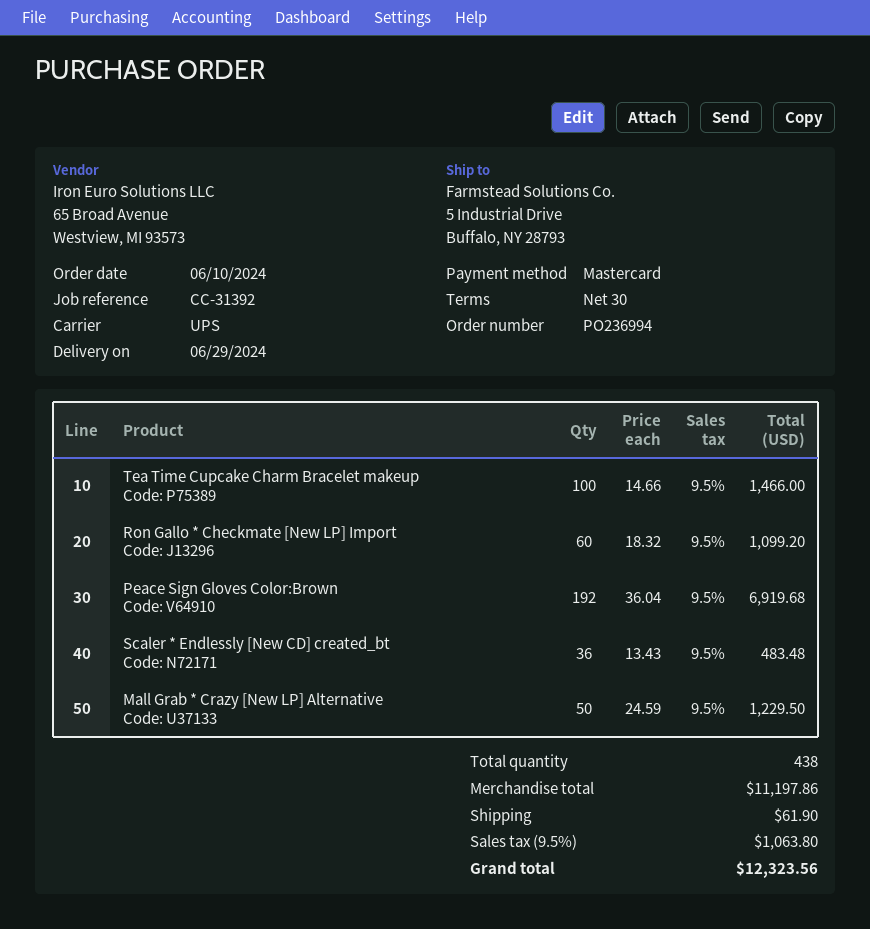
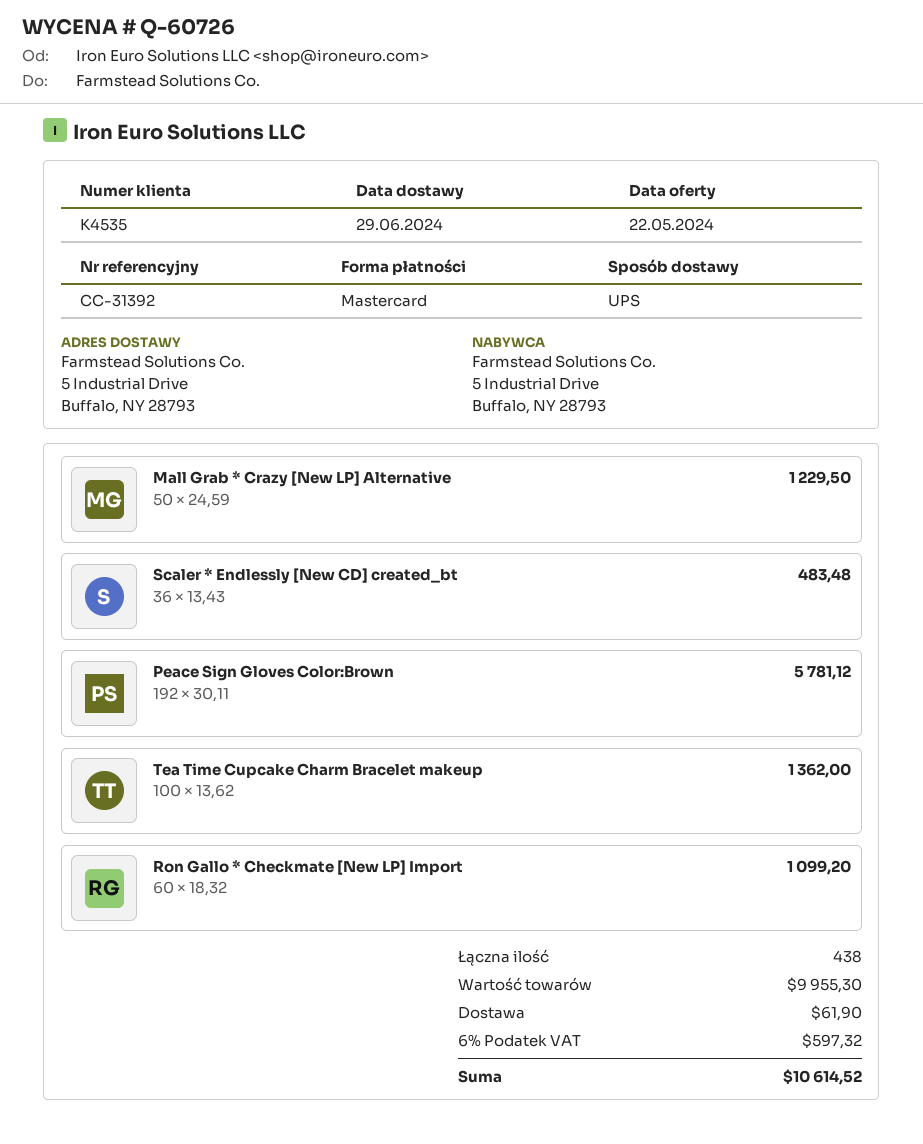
Tea Time Cupcake Charm Bracelet makeup: 100 x 14.66 = 1466.00 -> 100 x 13.62 = 1362.00
Peace Sign Gloves Color:Brown: 192 x 36.04 = 6919.68 -> 192 x 30.11 = 5781.12
subtotal: 11197.86 -> 9955.30
tax: 9.5% = 1063.80 -> 6% = 597.32
total: 12323.56 -> 10614.52

